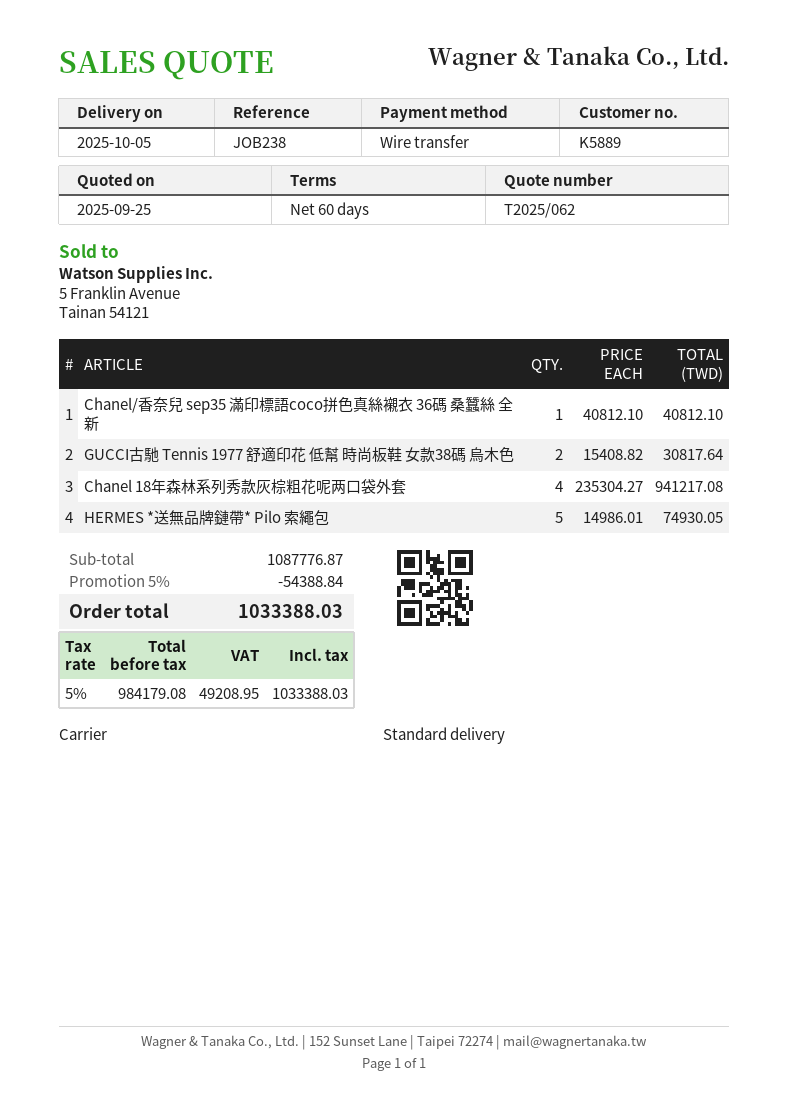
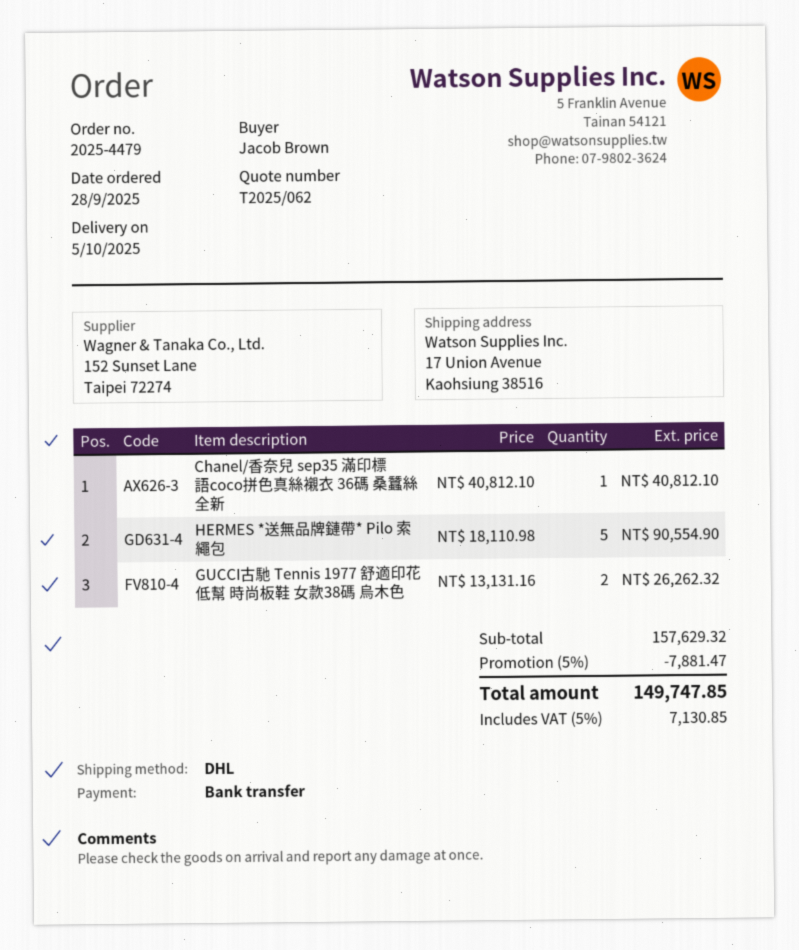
shipping method: standard -> DHL
GUCCI古馳 Tennis 1977 舒適印花 低幫 時尚板鞋 女款38碼 烏木色: 2 x 15408.82 = 30817.64 -> 2 x 13131.16 = 26262.32
Chanel 18年森林系列秀款灰棕粗花呢两口袋外套: 4 x 235304.27 = 941217.08 -> none
HERMES *送無品牌鏈帶* Pilo 索繩包: 5 x 14986.01 = 74930.05 -> 5 x 18110.98 = 90554.90
subtotal: 1087776.87 -> 157629.32
discount: 5% = 54388.84 -> 5% = 7881.47
tax: 5% = 49208.95 -> 5% = 7130.85
total: 1033388.03 -> 149747.85

